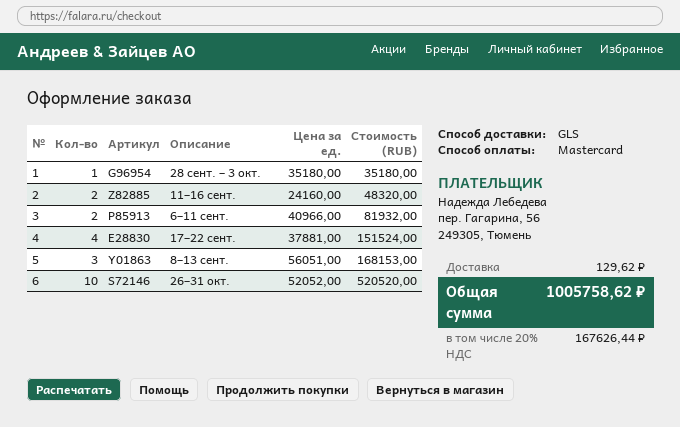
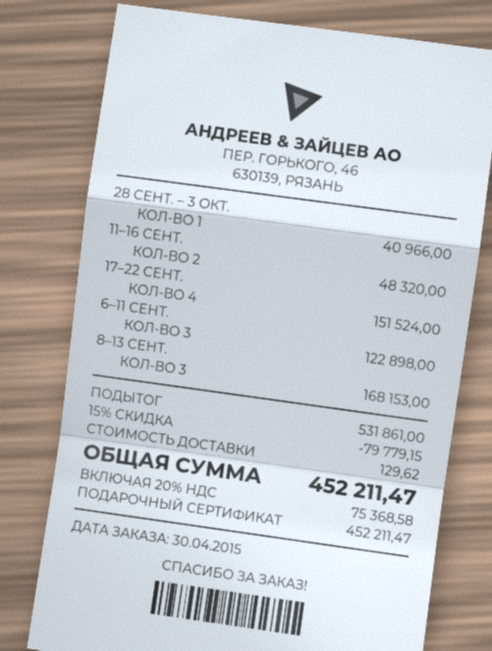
payment method: Mastercard -> gift card
28 сент. – 3 окт.: 1 for 35180.00 -> 1 for 40966.00
6–11 сент.: 2 for 81932.00 -> 3 for 122898.00
26–31 окт.: 10 for 520520.00 -> none
discount: none -> 15% = 79779.15
tax: 20% = 167626.44 -> 20% = 75368.58
total: 1005758.62 -> 452211.47

